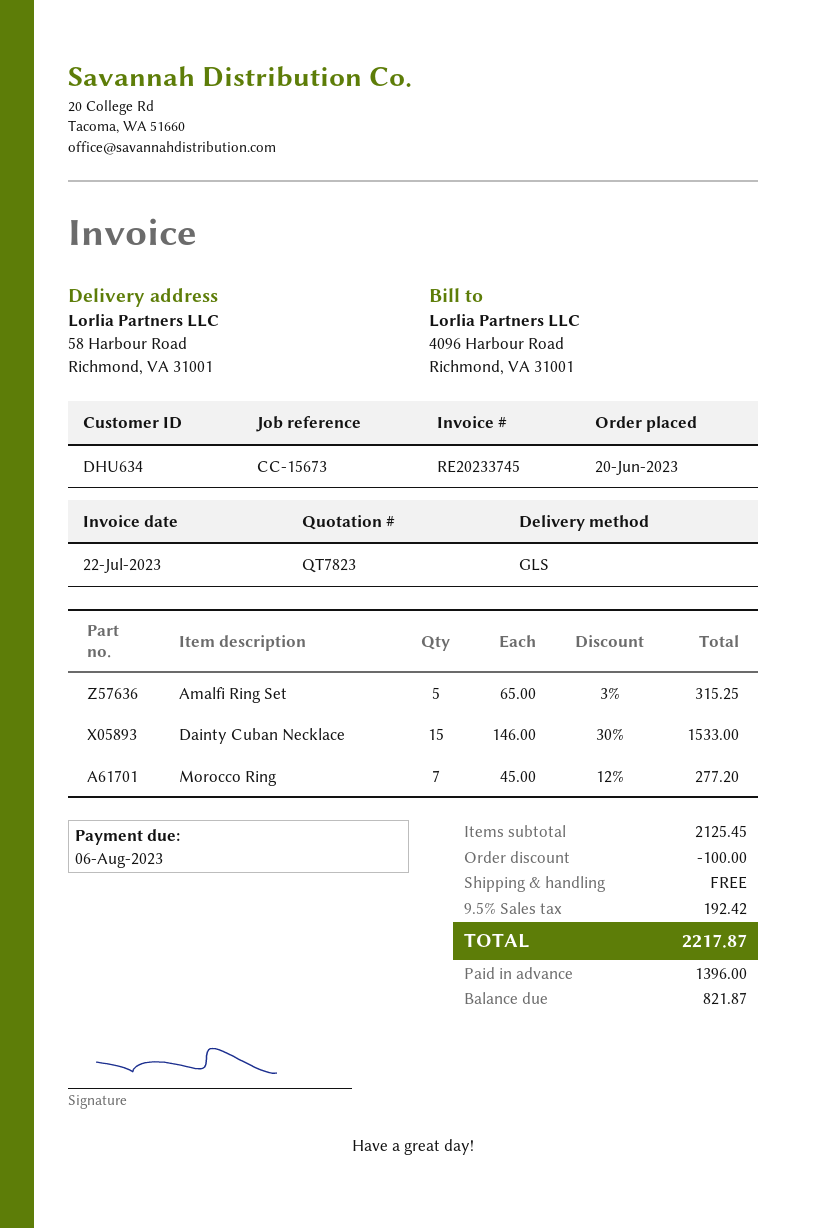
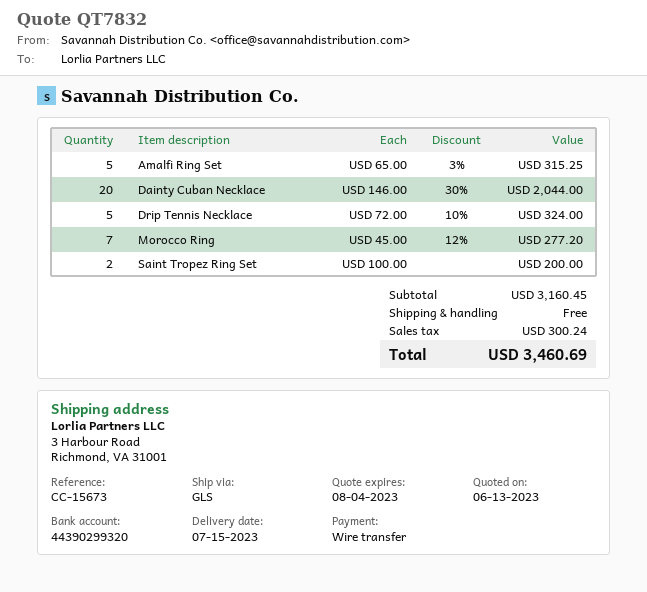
quote number: QT7823 -> QT7832
ship to: 58 Harbour Road, Richmond, VA 31001 -> 3 Harbour Road, Richmond, VA 31001
Dainty Cuban Necklace: 15 x 146.00 - 30% = 1533.00 -> 20 x 146.00 - 30% = 2044.00
Drip Tennis Necklace: none -> 5 x 72.00 - 10% = 324.00
Saint Tropez Ring Set: none -> 2 x 100.00 = 200.00
subtotal: 2125.45 -> 3160.45
discount: 100.00 -> none
tax: 192.42 -> 300.24
total: 2217.87 -> 3460.69

